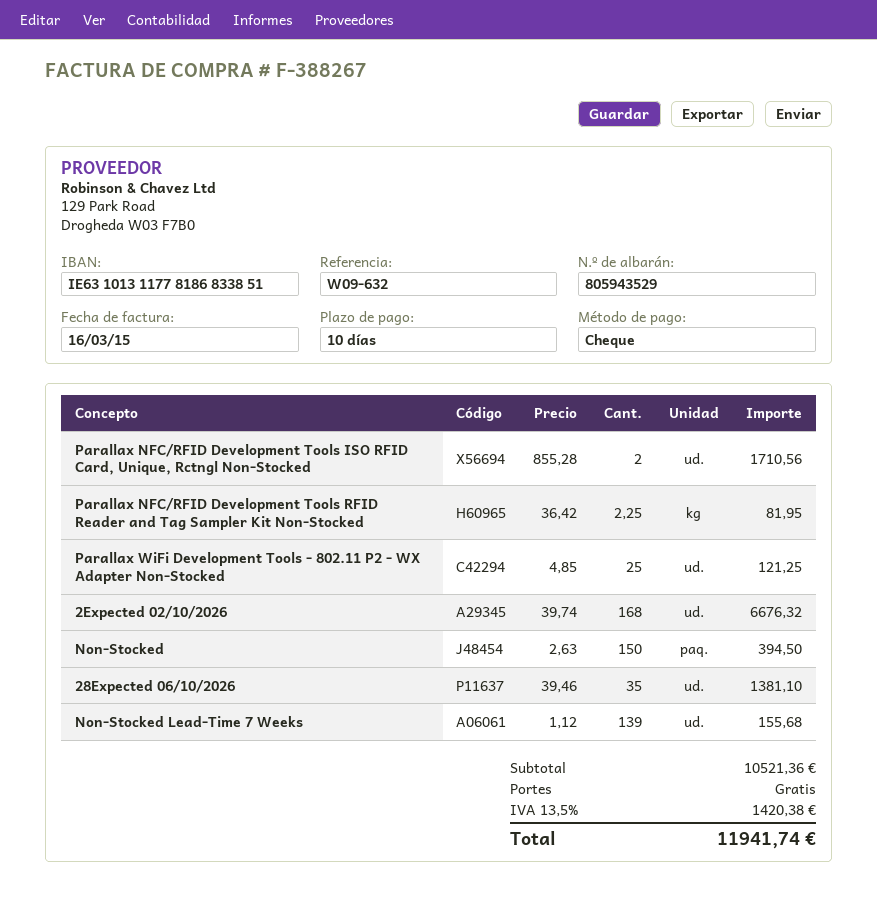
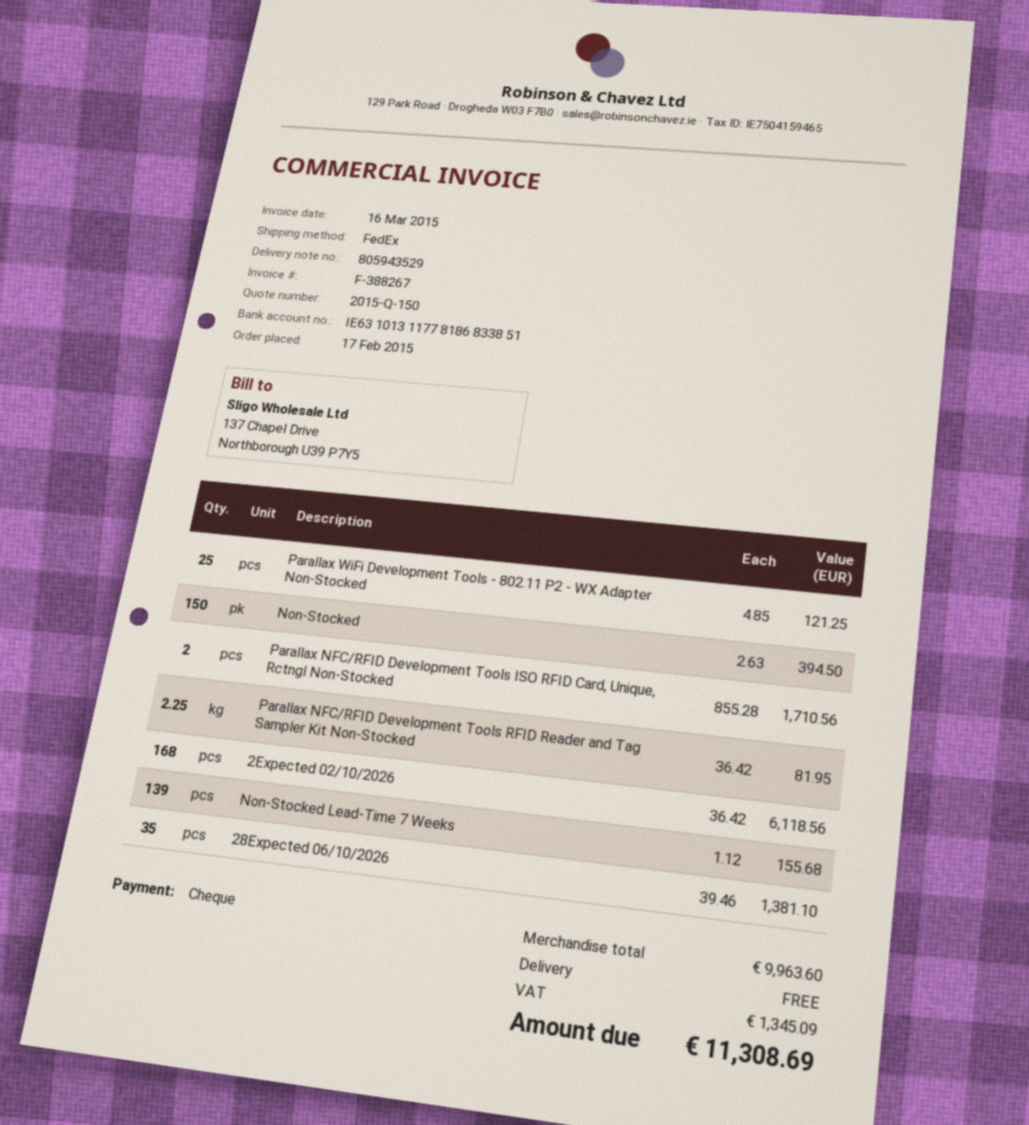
2Expected 02/10/2026: 168 x 39.74 = 6676.32 -> 168 x 36.42 = 6118.56
subtotal: 10521.36 -> 9963.60
tax: 1420.38 -> 1345.09
total: 11941.74 -> 11308.69

